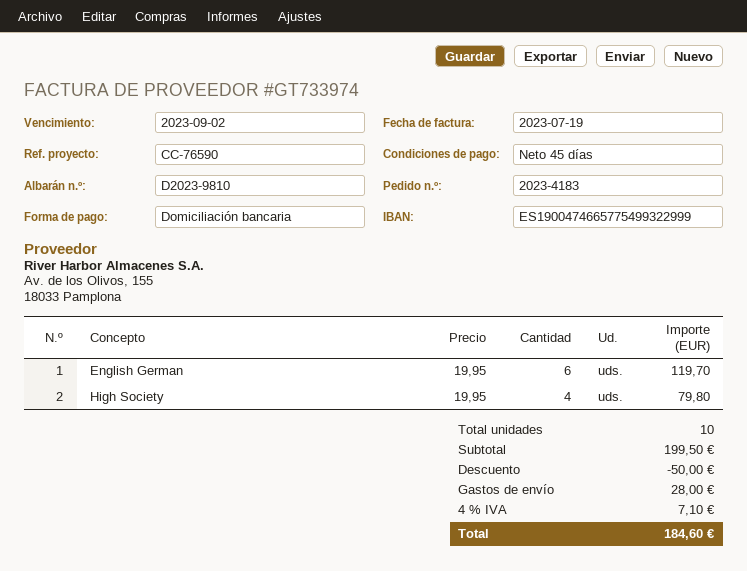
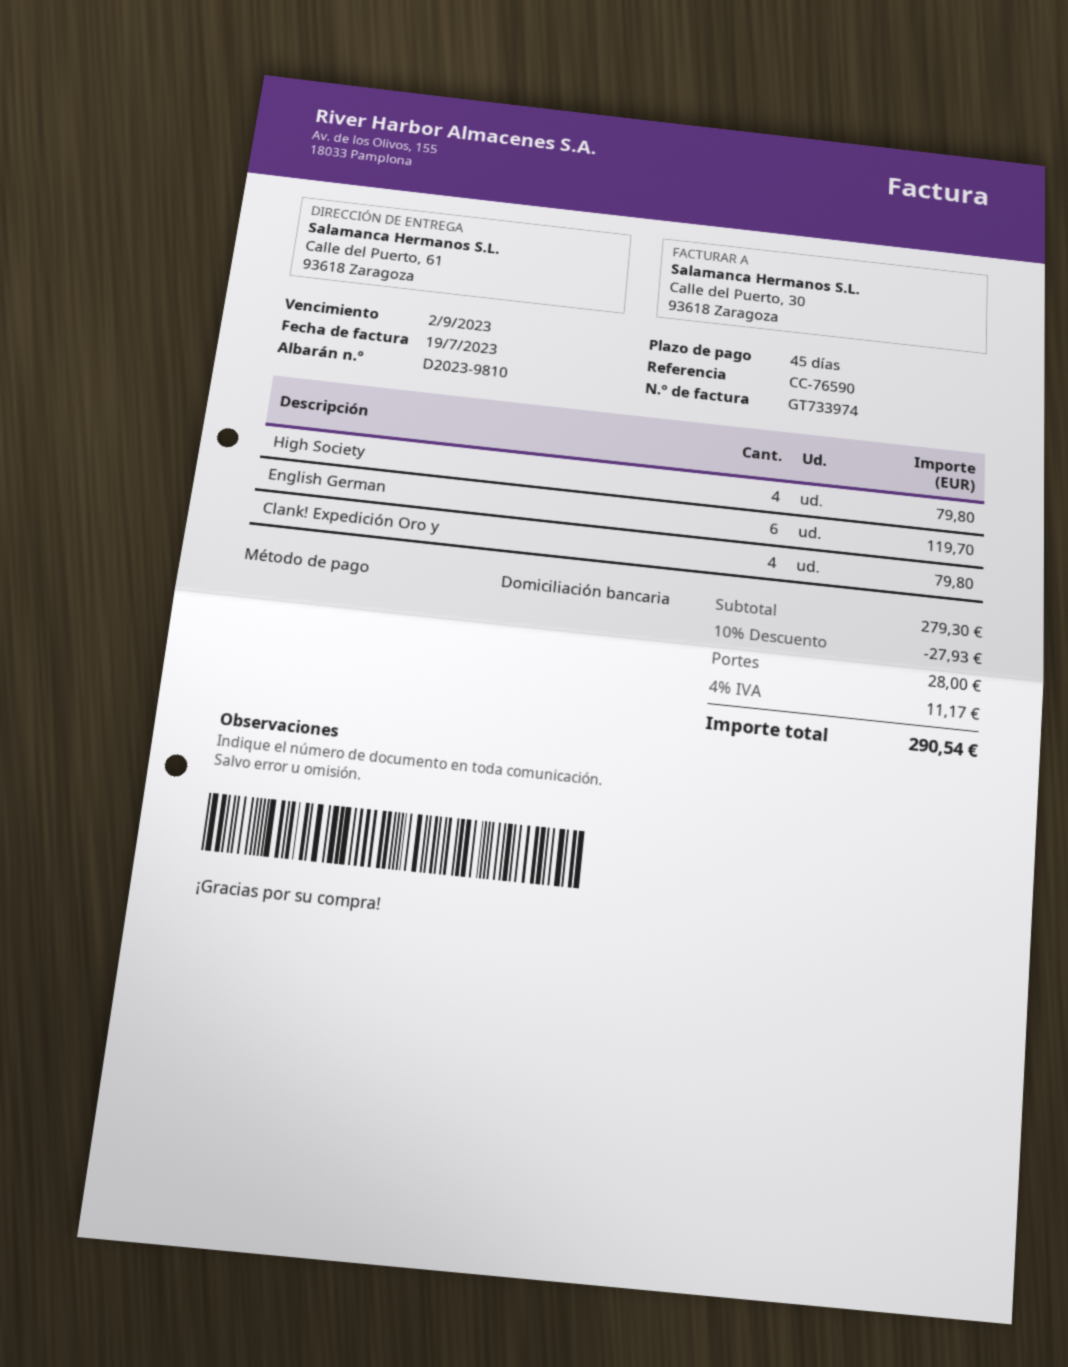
Clank! Expedición Oro y: none -> 4 for 79.80
subtotal: 199.50 -> 279.30
discount: 50.00 -> 27.93
tax: 4% = 7.10 -> 4% = 11.17
total: 184.60 -> 290.54

